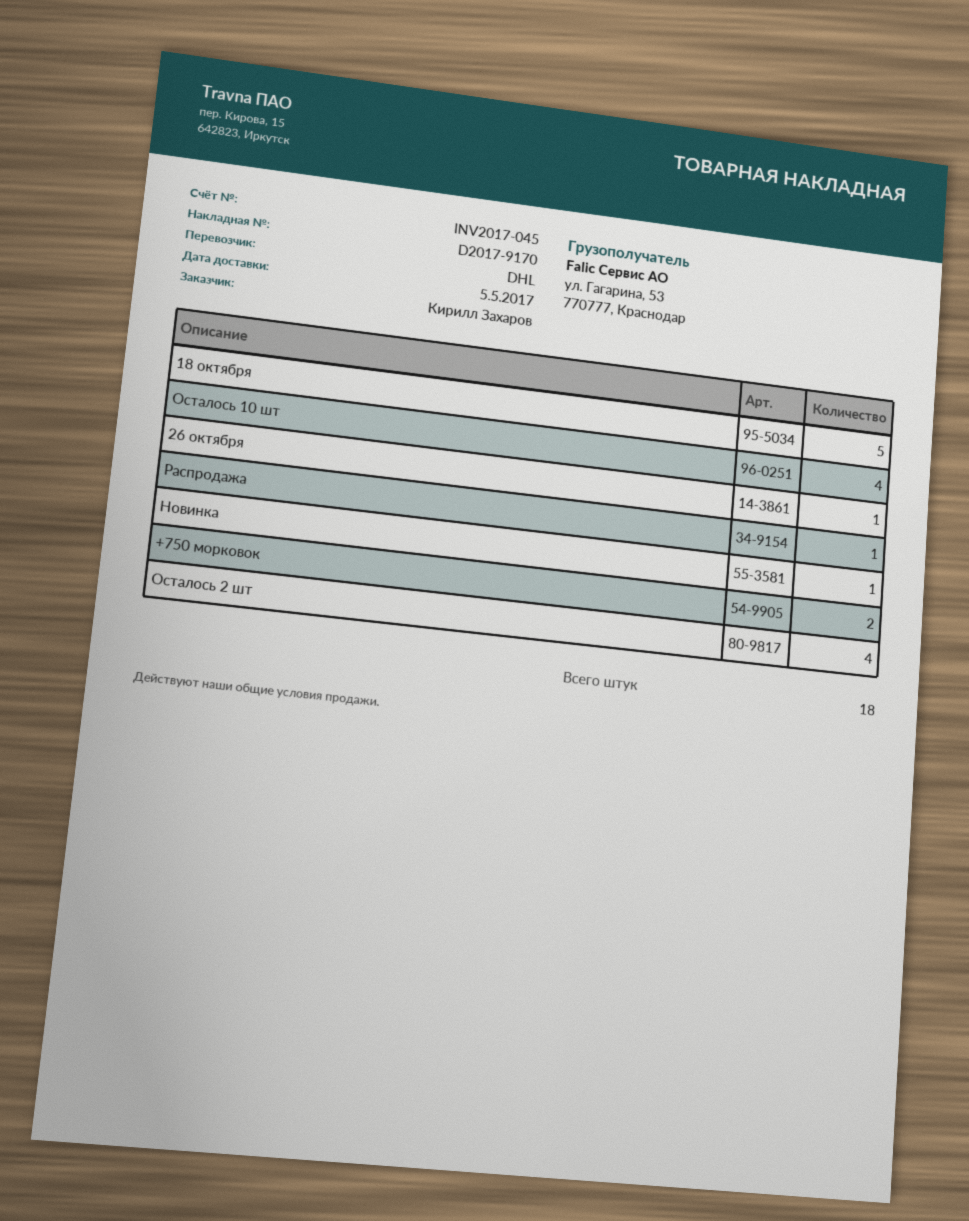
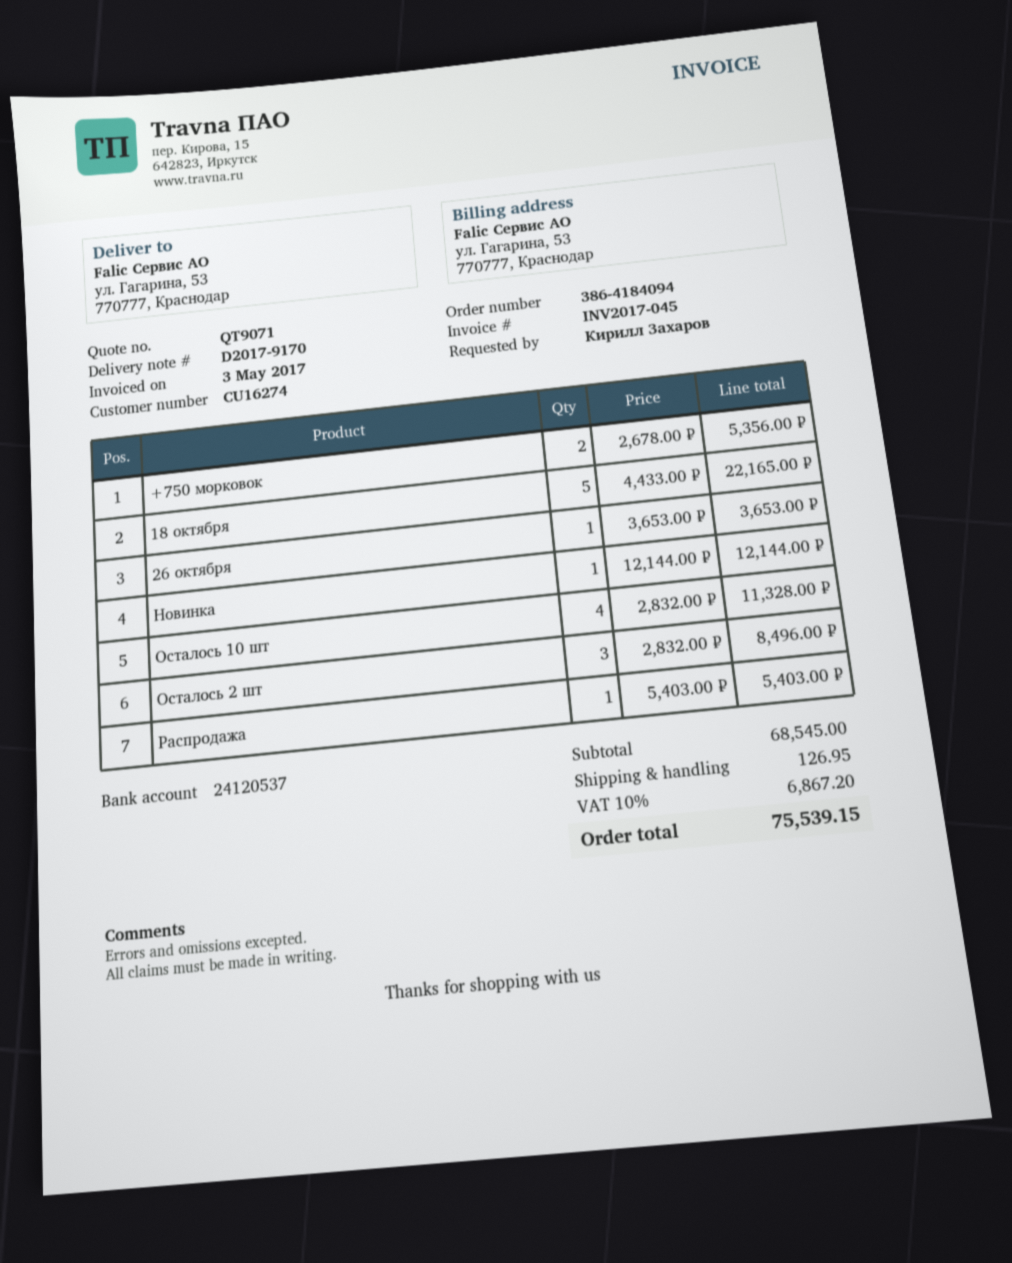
Осталось 2 шт: 4 -> 3

